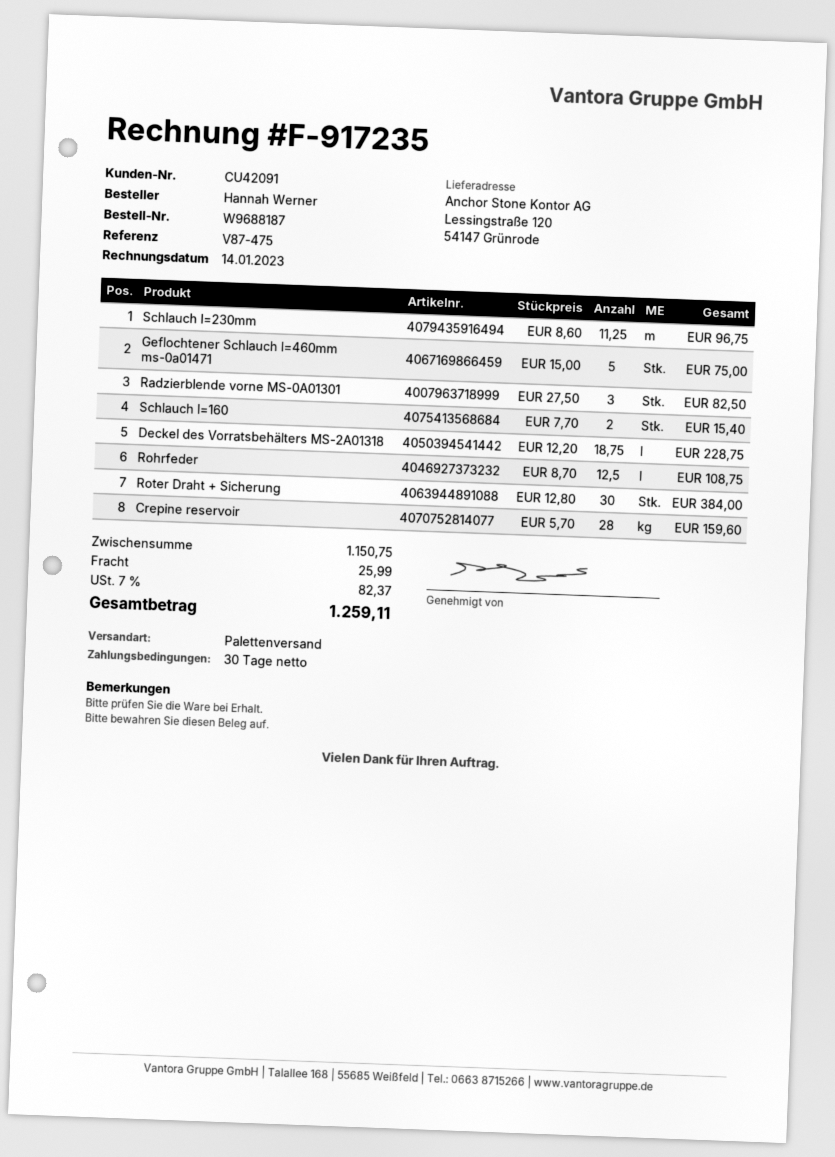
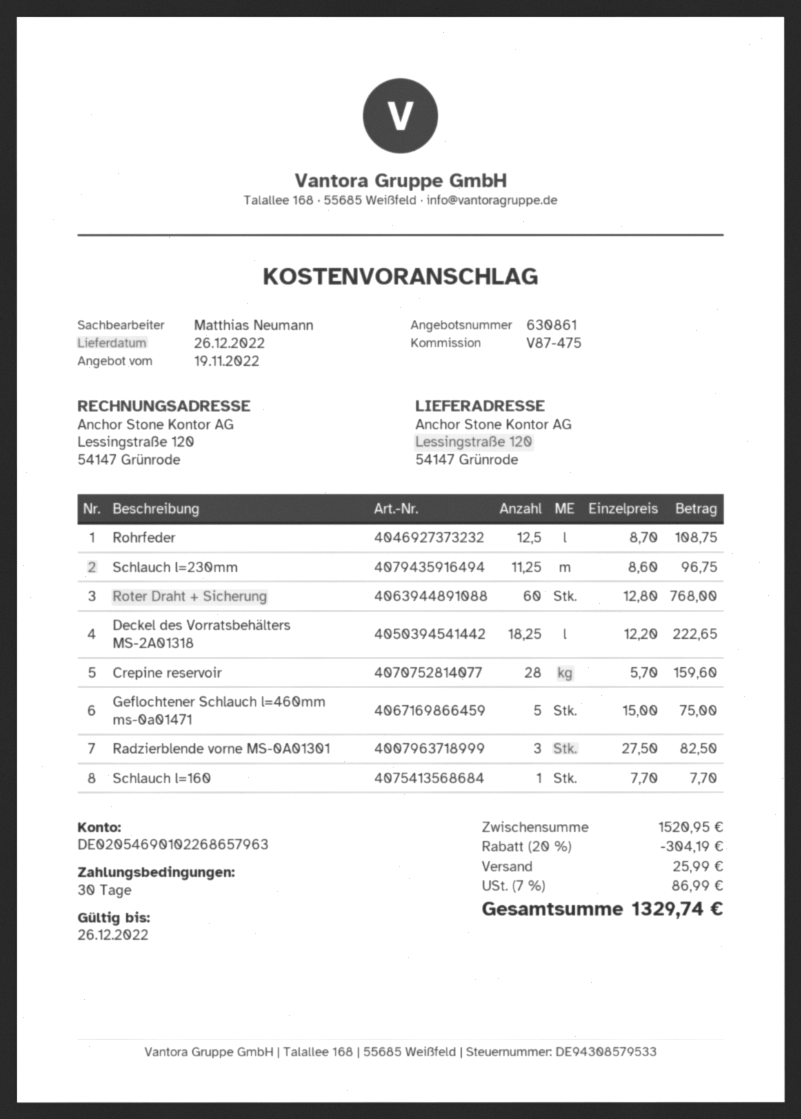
Schlauch l=160: 2 x 7.70 = 15.40 -> 1 x 7.70 = 7.70
Deckel des Vorratsbehälters MS-2A01318: 18.75 x 12.20 = 228.75 -> 18.25 x 12.20 = 222.65
Roter Draht + Sicherung: 30 x 12.80 = 384.00 -> 60 x 12.80 = 768.00
subtotal: 1150.75 -> 1520.95
discount: none -> 20% = 304.19
tax: 7% = 82.37 -> 7% = 86.99
total: 1259.11 -> 1329.74

